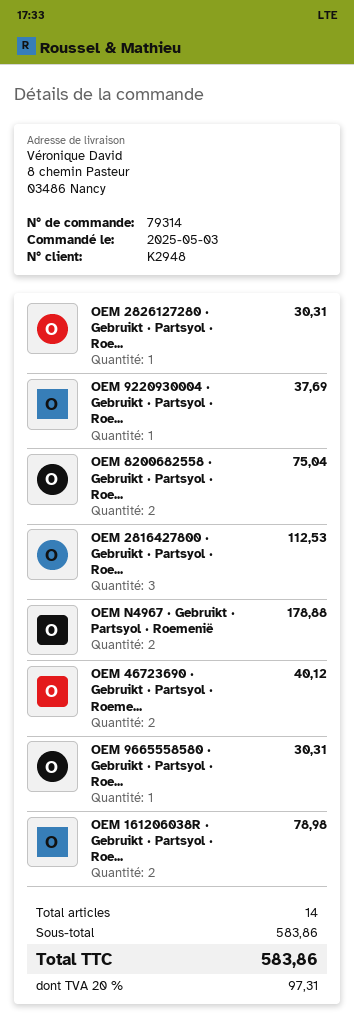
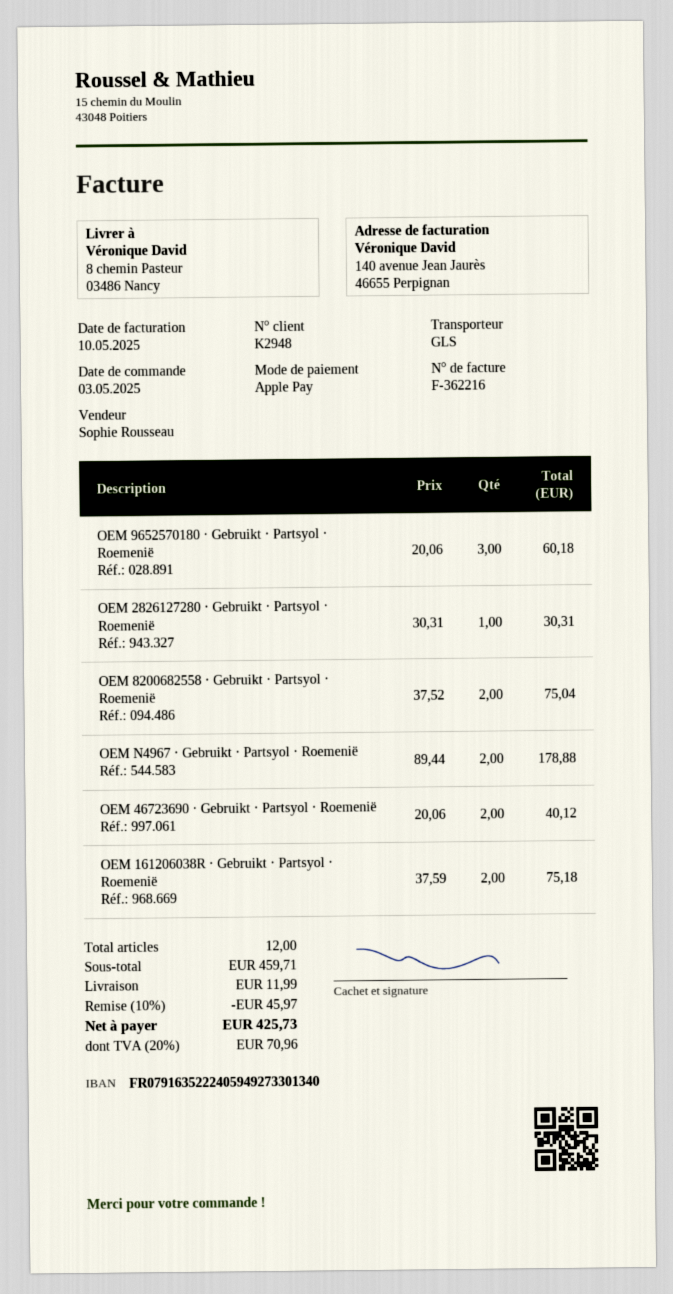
OEM 9220930004 · Gebruikt · Partsyol · Roe...: 1 for 37.69 -> none
OEM 2816427800 · Gebruikt · Partsyol · Roe...: 3 for 112.53 -> none
OEM 9665558580 · Gebruikt · Partsyol · Roe...: 1 for 30.31 -> none
OEM 161206038R · Gebruikt · Partsyol · Roe...: 2 for 78.98 -> 2 for 75.18
OEM 9652570180 · Gebruikt · Partsyol · Roemenië: none -> 3 for 60.18
total quantity: 14 -> 12
subtotal: 583.86 -> 459.71
discount: none -> 10% = 45.97
shipping: none -> 11.99
tax: 20% = 97.31 -> 20% = 70.96
total: 583.86 -> 425.73

